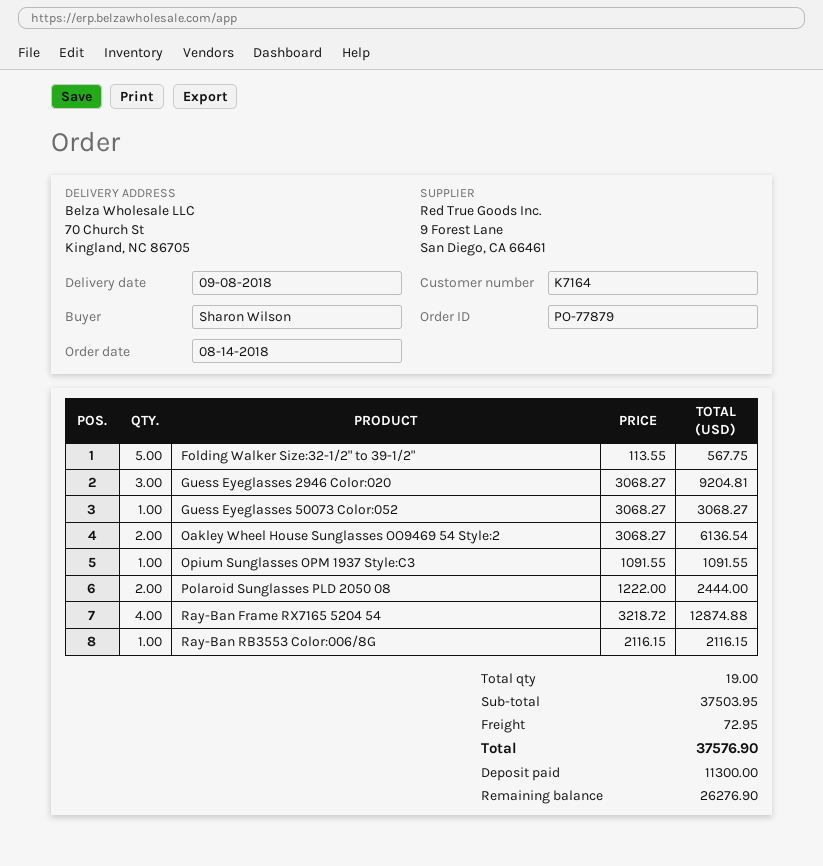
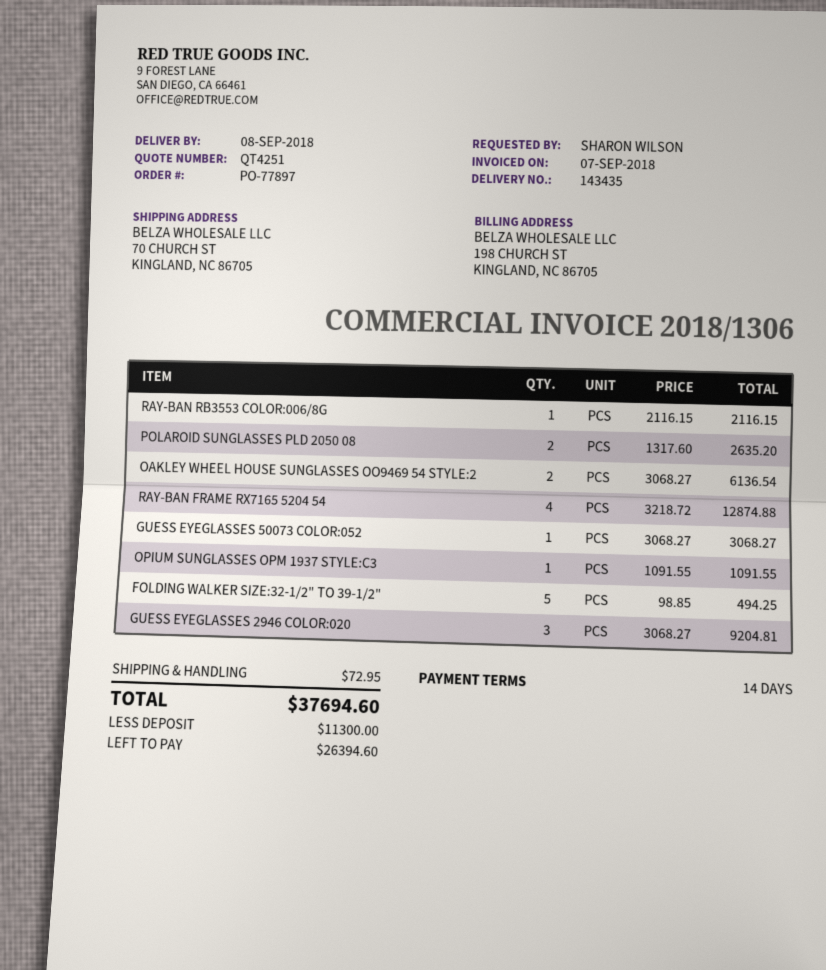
order number: PO-77879 -> PO-77897
Folding Walker Size:32-1/2" to 39-1/2": 5 x 113.55 = 567.75 -> 5 x 98.85 = 494.25
Polaroid Sunglasses PLD 2050 08: 2 x 1222.00 = 2444.00 -> 2 x 1317.60 = 2635.20
total: 37576.90 -> 37694.60
balance: 26276.90 -> 26394.60

